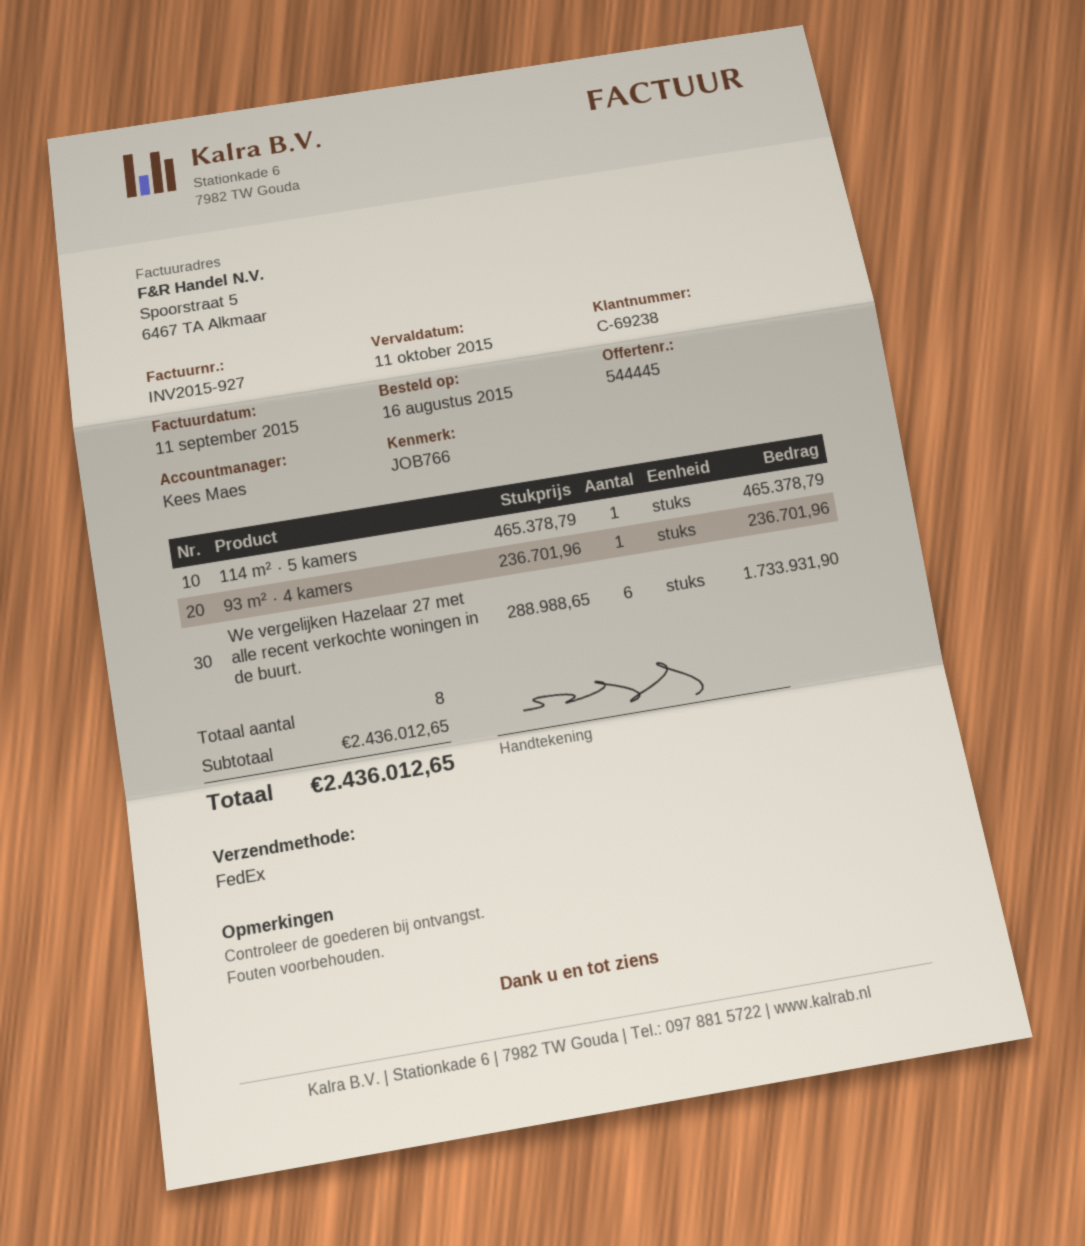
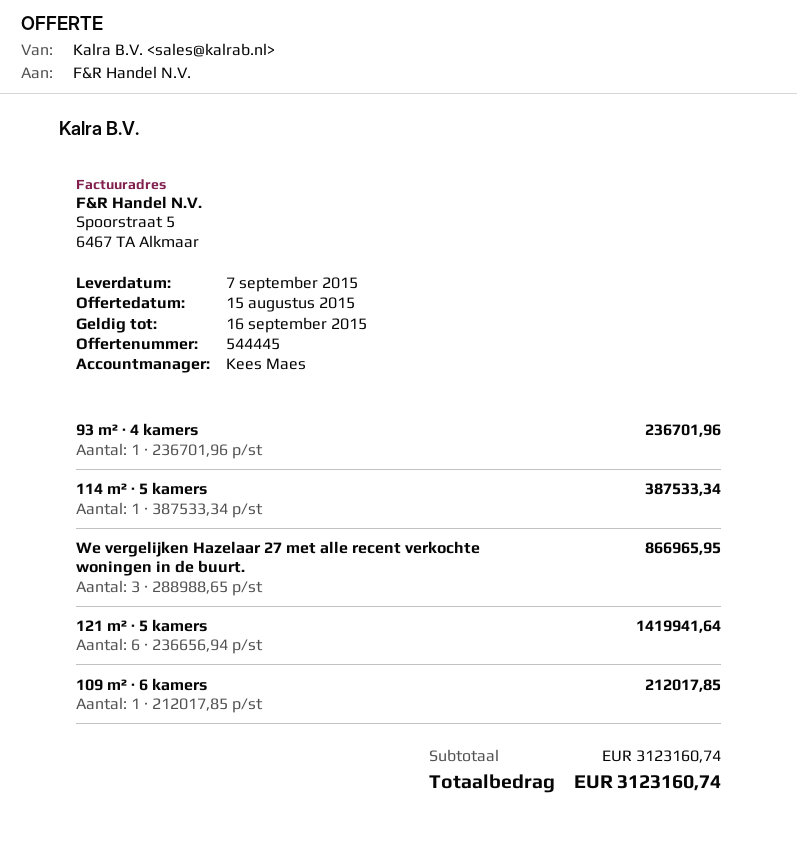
114 m² · 5 kamers: 1 x 465378.79 = 465378.79 -> 1 x 387533.34 = 387533.34
We vergelijken Hazelaar 27 met alle recent verkochte woningen in de buurt.: 6 x 288988.65 = 1733931.90 -> 3 x 288988.65 = 866965.95
121 m² · 5 kamers: none -> 6 x 236656.94 = 1419941.64
109 m² · 6 kamers: none -> 1 x 212017.85 = 212017.85
subtotal: 2436012.65 -> 3123160.74
total: 2436012.65 -> 3123160.74

